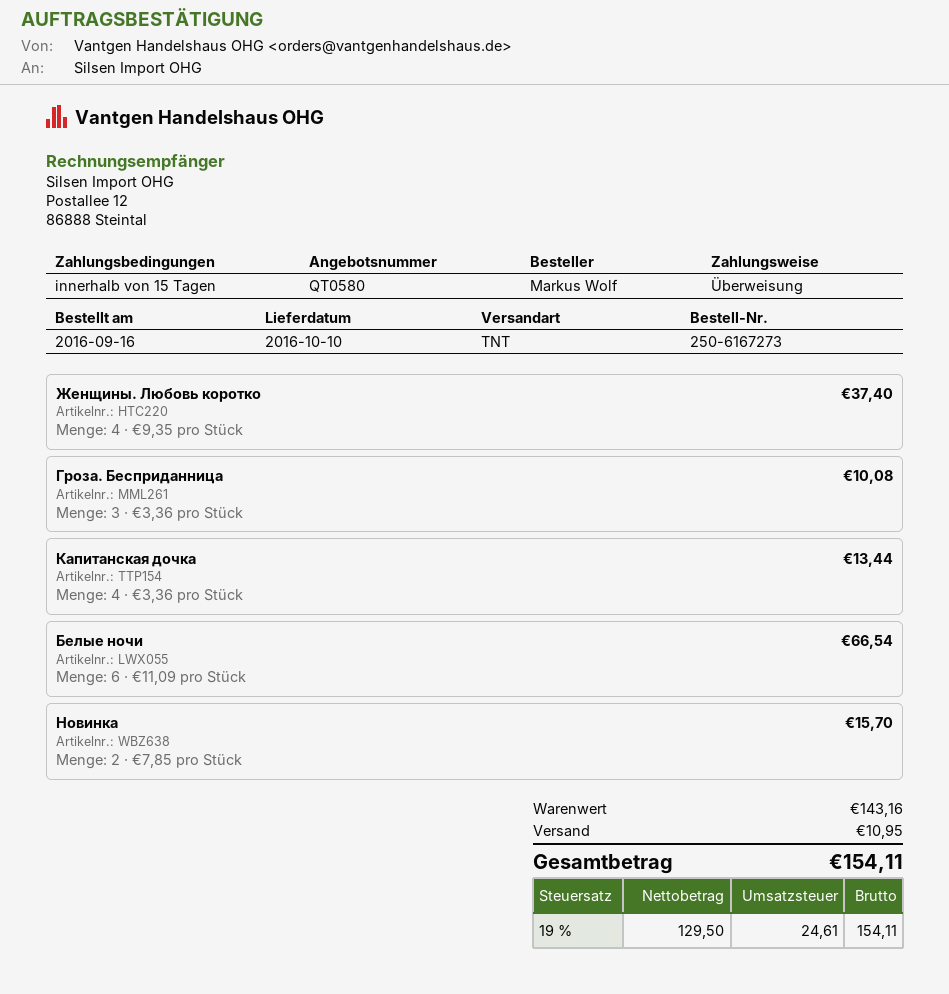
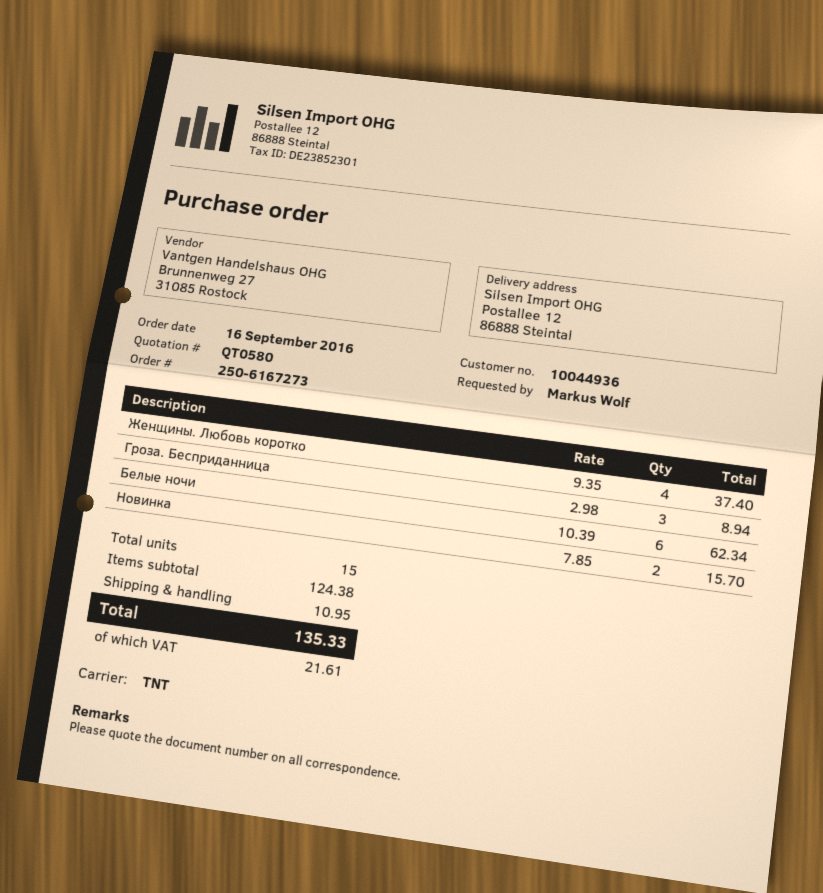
Гроза. Бесприданница: 3 x 3.36 = 10.08 -> 3 x 2.98 = 8.94
Капитанская дочка: 4 x 3.36 = 13.44 -> none
Белые ночи: 6 x 11.09 = 66.54 -> 6 x 10.39 = 62.34
subtotal: 143.16 -> 124.38
tax: 24.61 -> 21.61
total: 154.11 -> 135.33

